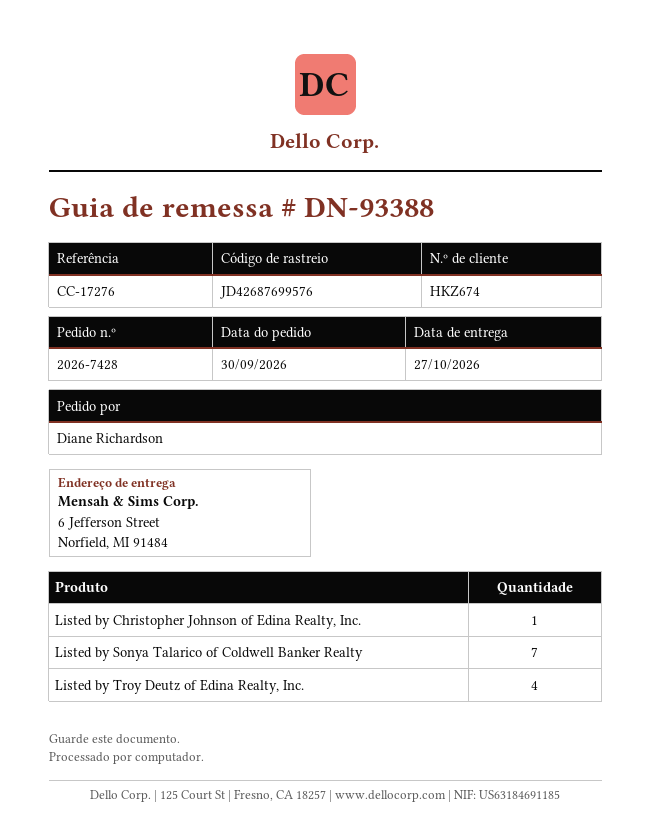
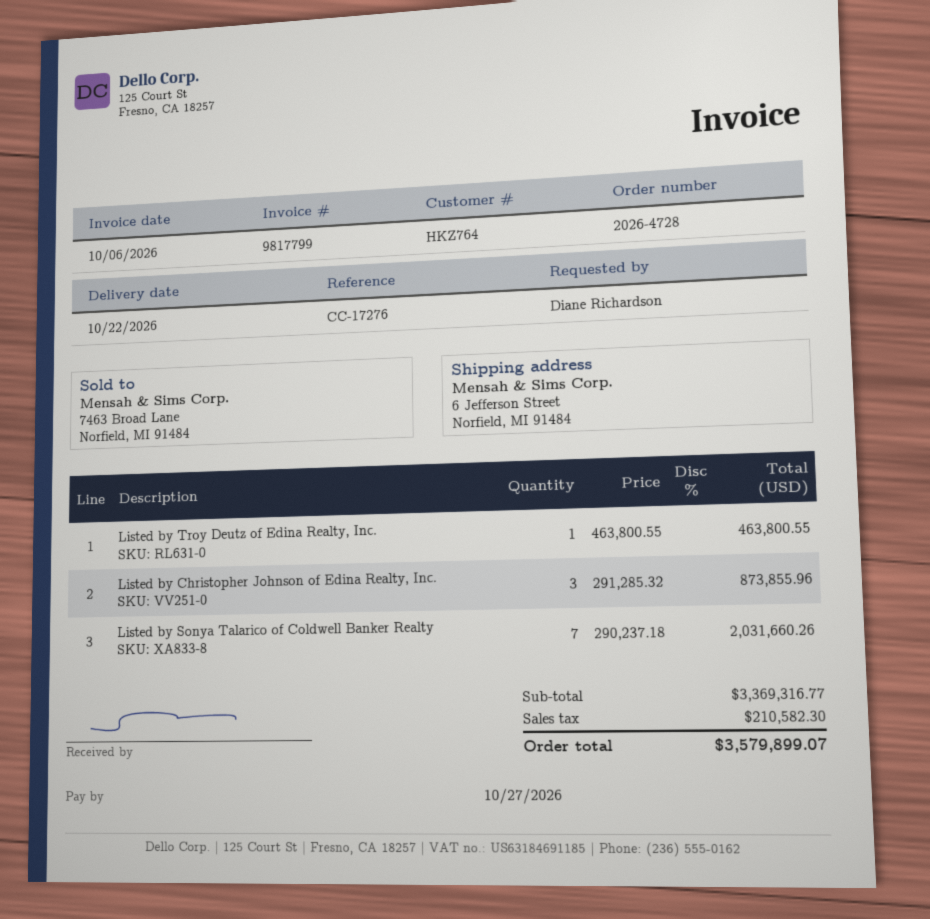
order number: 2026-7428 -> 2026-4728
delivery date: 2026-10-27 -> 2026-10-22
customer number: HKZ674 -> HKZ764
Listed by Christopher Johnson of Edina Realty, Inc.: 1 -> 3
Listed by Troy Deutz of Edina Realty, Inc.: 4 -> 1

